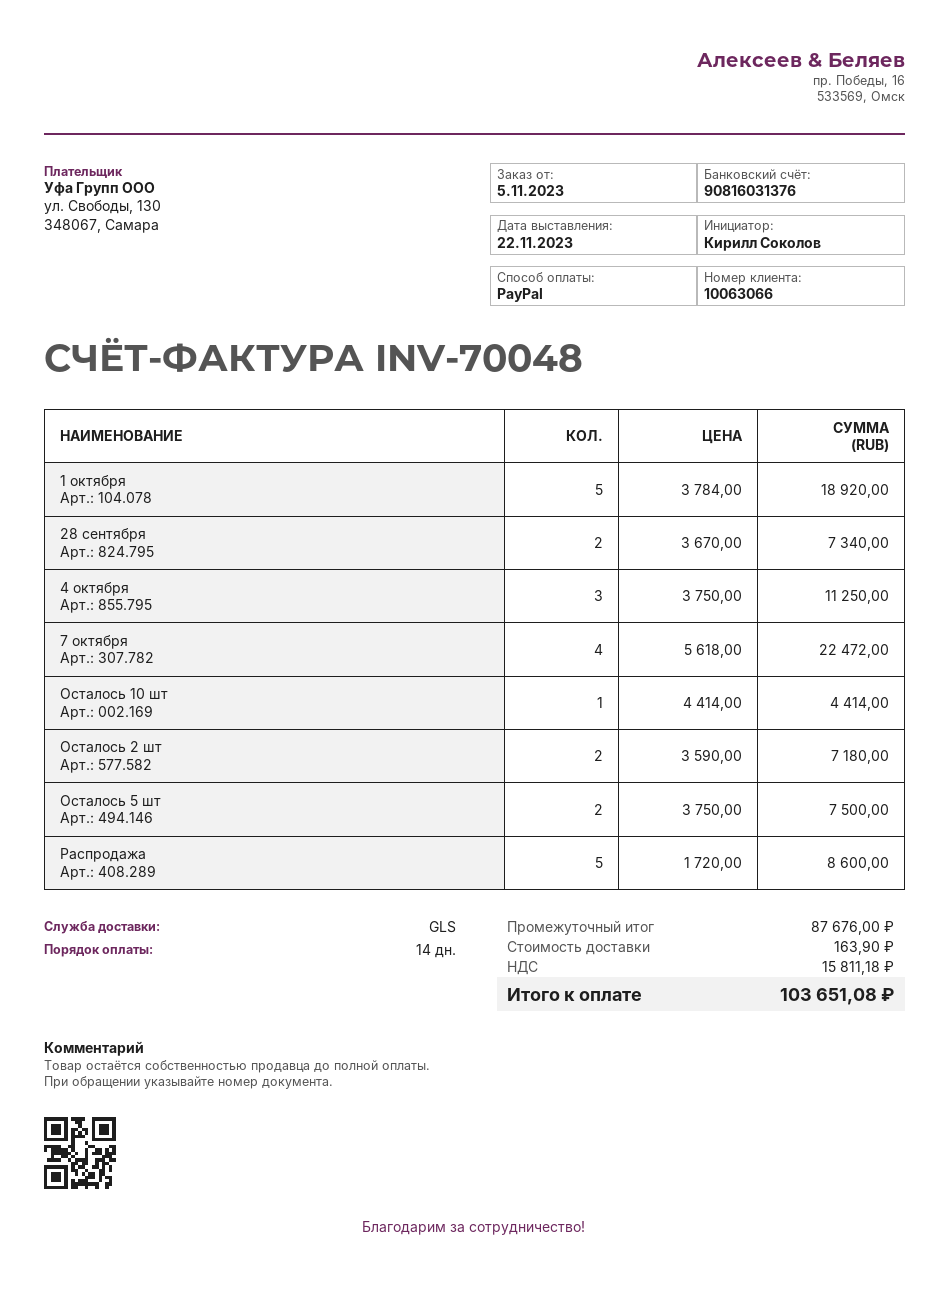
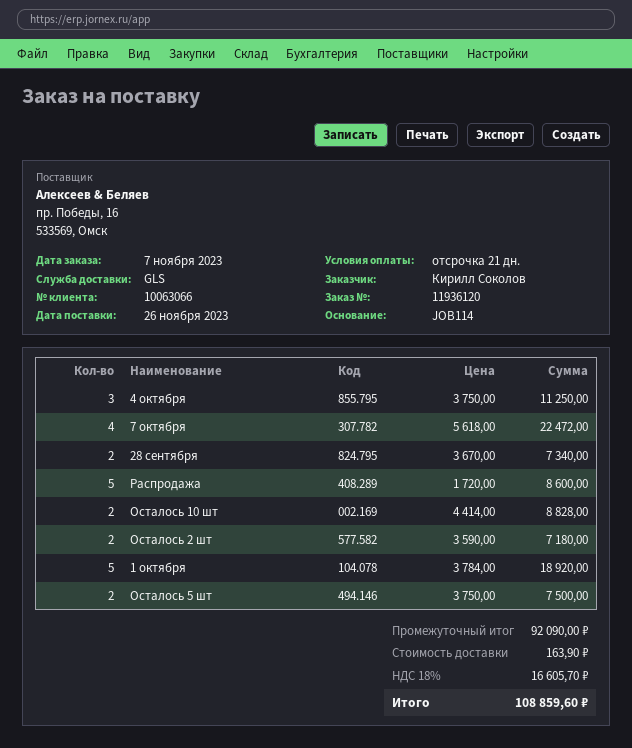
order date: 2023-11-05 -> 2023-11-07
payment terms: 14 days -> 21 days
Осталось 10 шт: 1 x 4414.00 = 4414.00 -> 2 x 4414.00 = 8828.00
subtotal: 87676.00 -> 92090.00
tax: 15811.18 -> 16605.70
total: 103651.08 -> 108859.60

